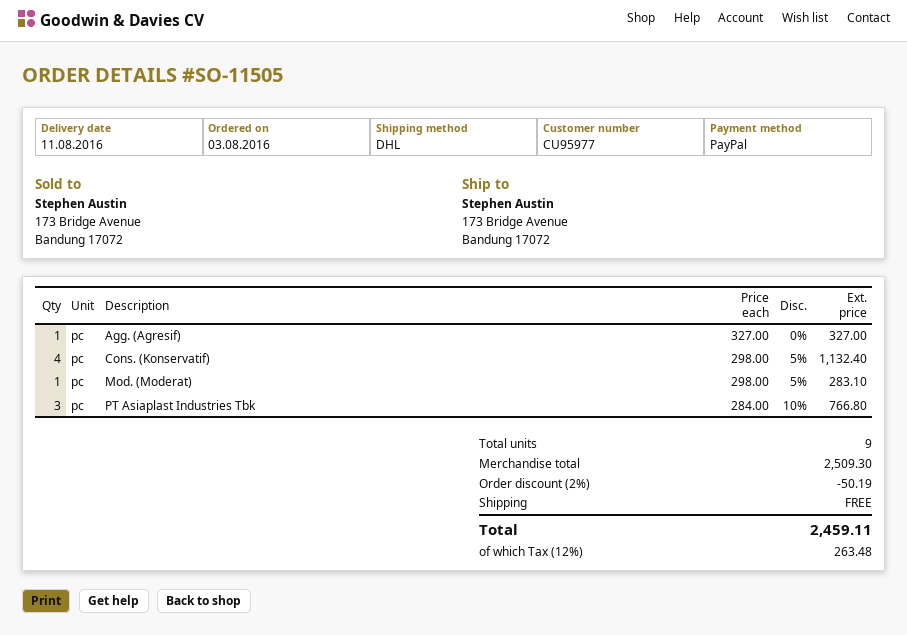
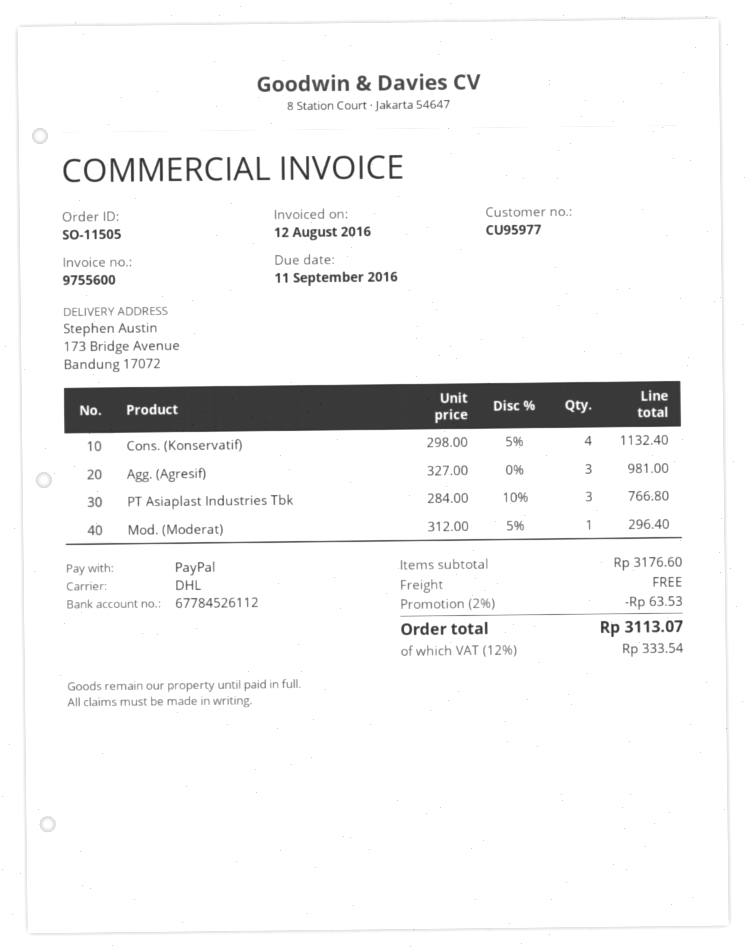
Agg. (Agresif): 1 x 327.00 = 327.00 -> 3 x 327.00 = 981.00
Mod. (Moderat): 1 x 298.00 - 5% = 283.10 -> 1 x 312.00 - 5% = 296.40
subtotal: 2509.30 -> 3176.60
discount: 2% = 50.19 -> 2% = 63.53
tax: 12% = 263.48 -> 12% = 333.54
total: 2459.11 -> 3113.07

